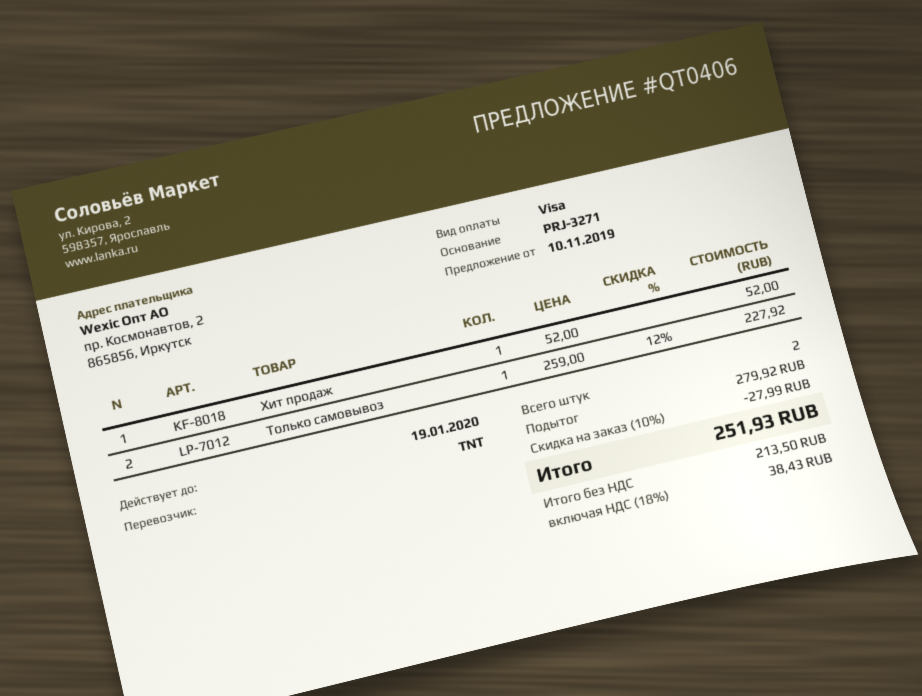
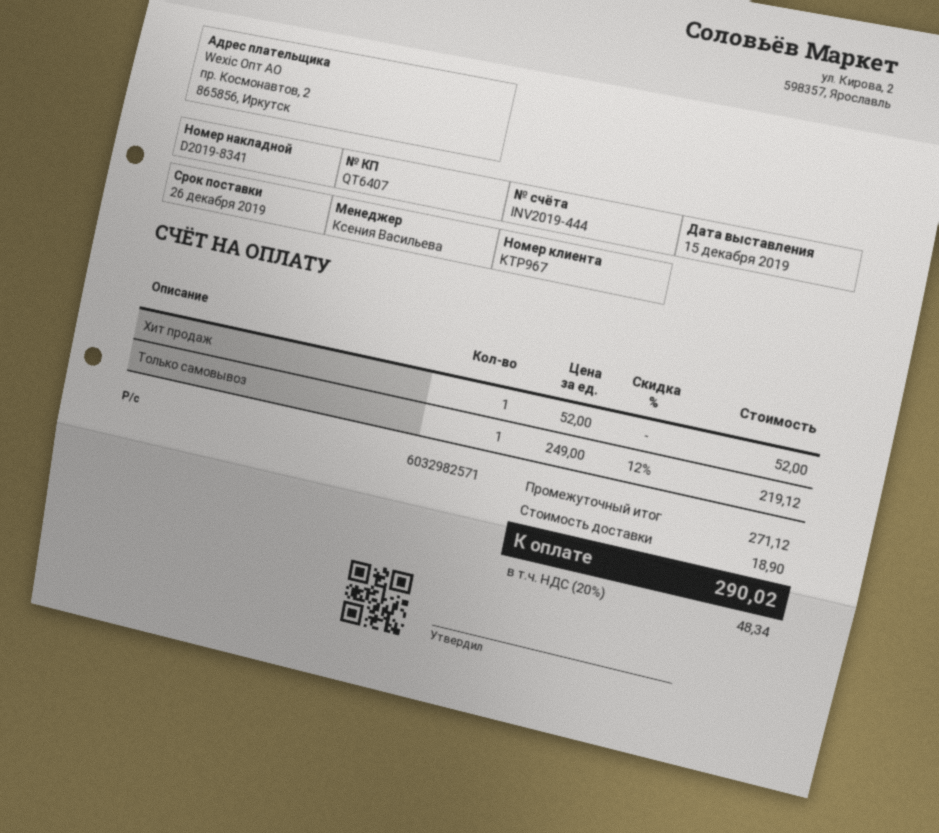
quote number: QT0406 -> QT6407
Только самовывоз: 1 x 259.00 - 12% = 227.92 -> 1 x 249.00 - 12% = 219.12
subtotal: 279.92 -> 271.12
discount: 10% = 27.99 -> none
shipping: none -> 18.90
tax: 18% = 38.43 -> 20% = 48.34
total: 251.93 -> 290.02

